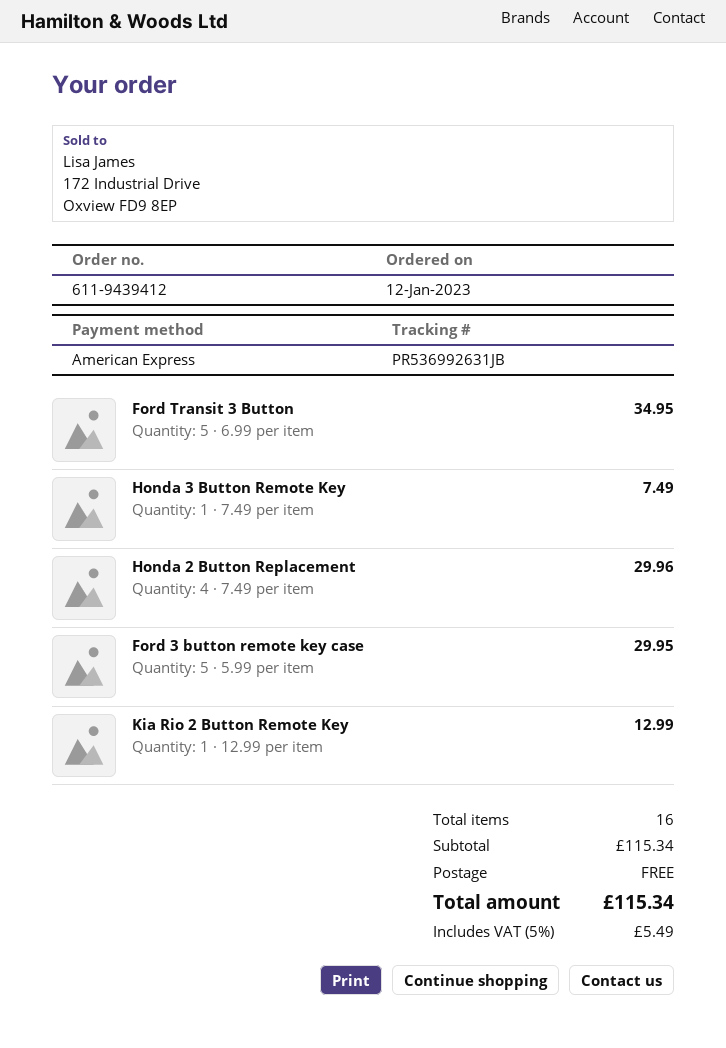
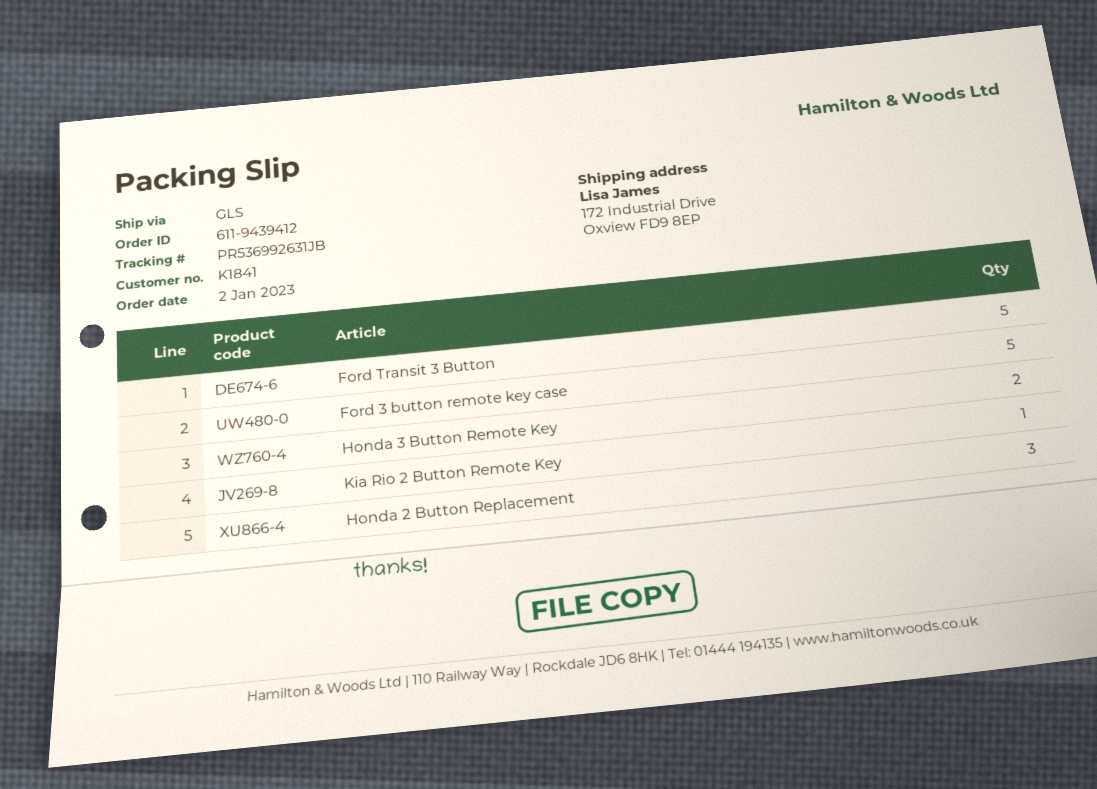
order date: 2023-01-12 -> 2023-01-02
Honda 3 Button Remote Key: 1 -> 2
Honda 2 Button Replacement: 4 -> 3

